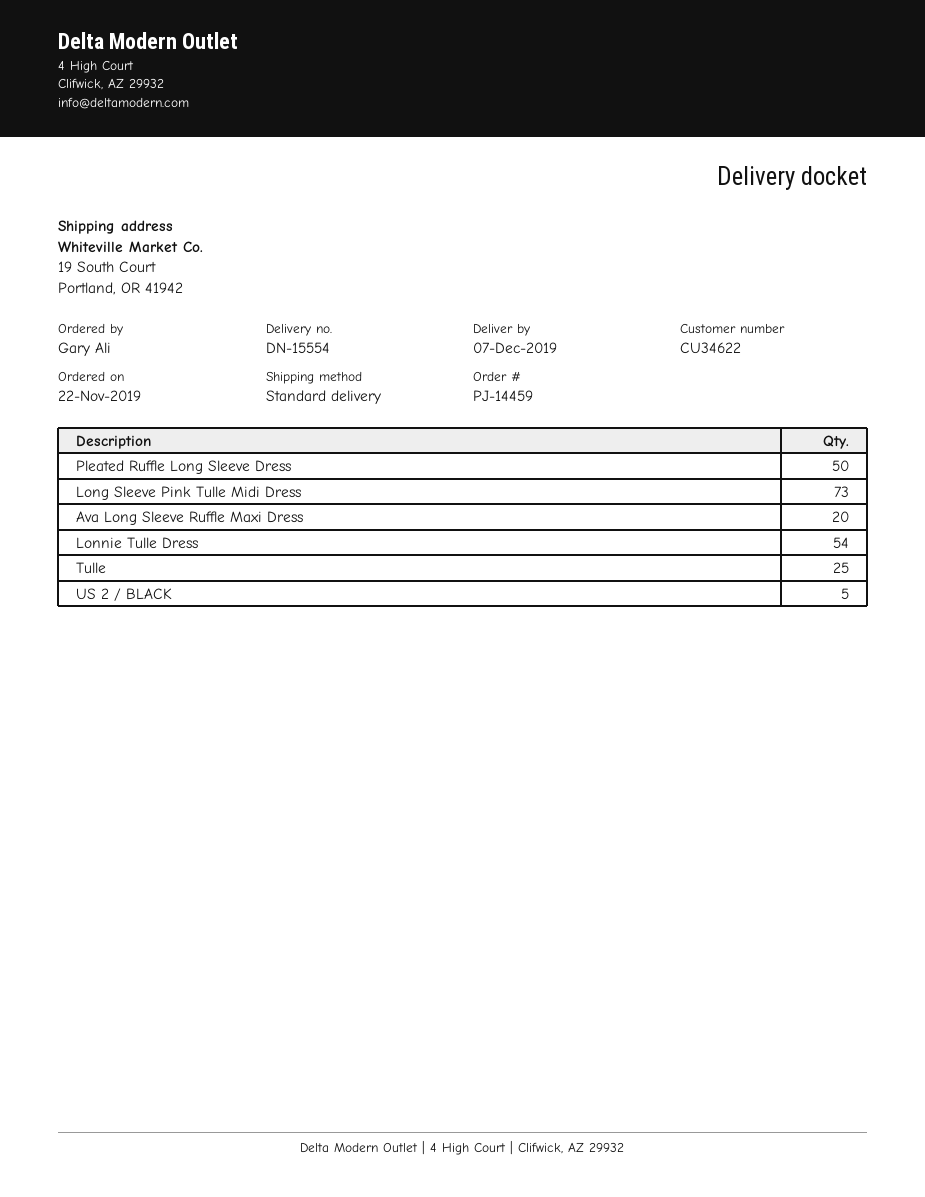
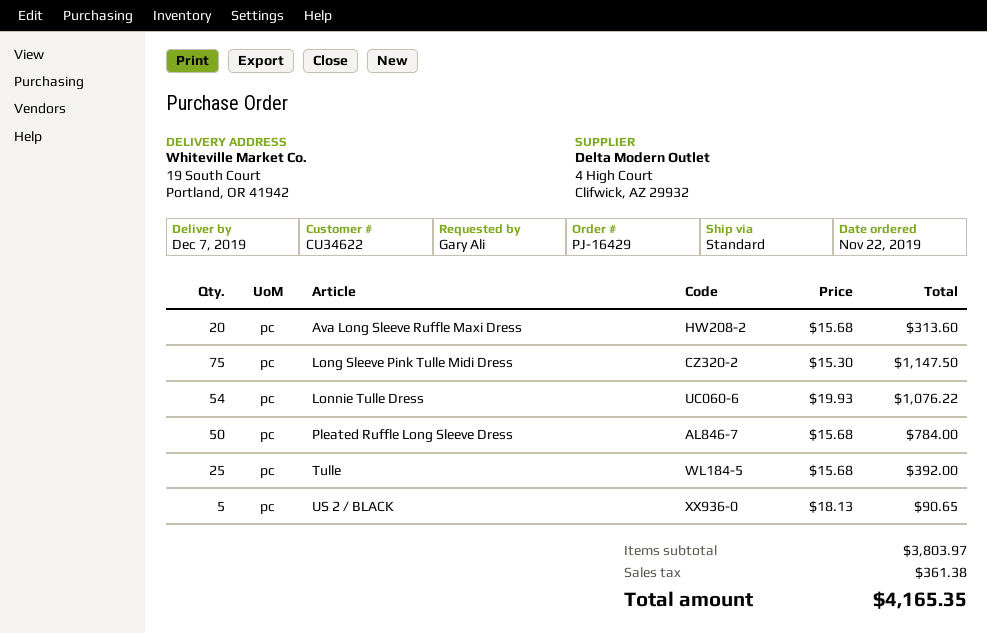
order number: PJ-14459 -> PJ-16429
Long Sleeve Pink Tulle Midi Dress: 73 -> 75

